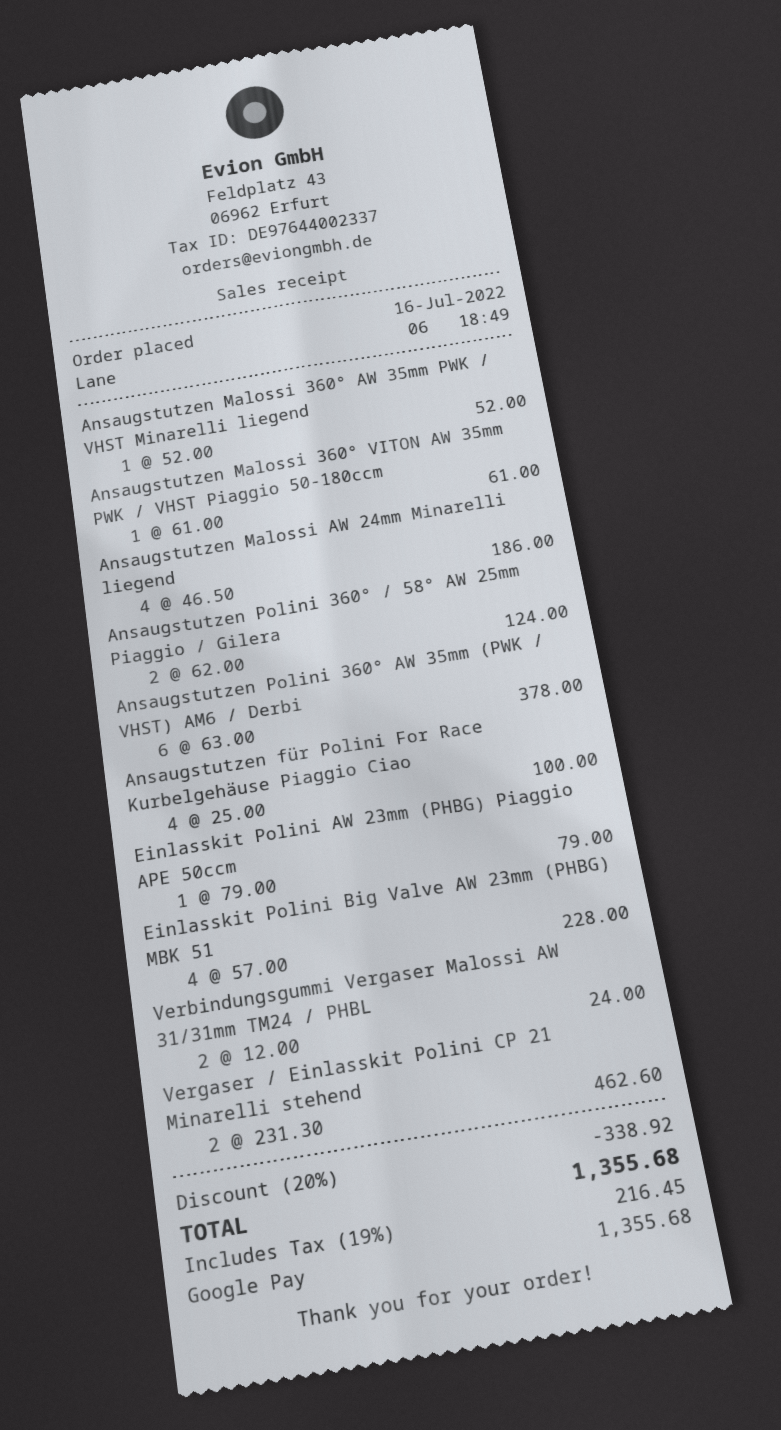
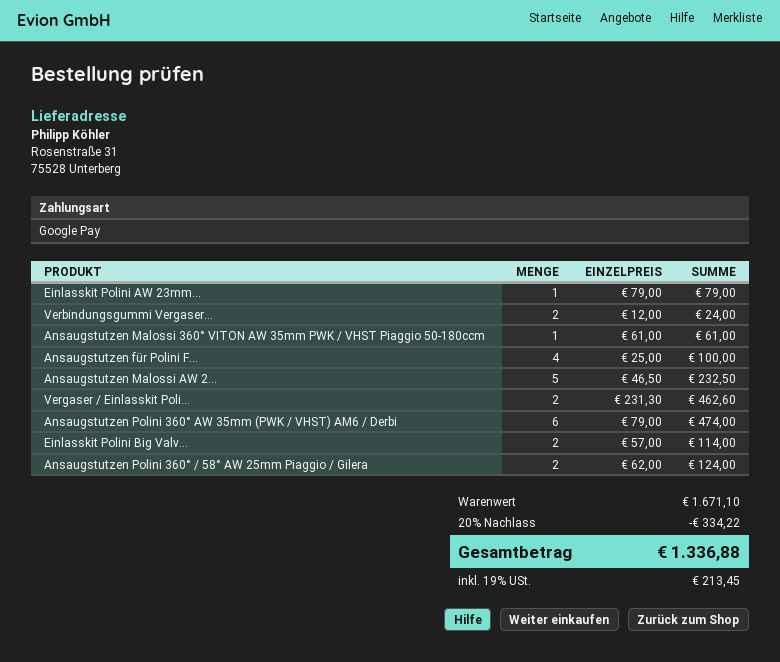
Ansaugstutzen Malossi 360° AW 35mm PWK / VHST Minarelli liegend: 1 x 52.00 = 52.00 -> none
Ansaugstutzen Malossi AW 24mm Minarelli liegend: 4 x 46.50 = 186.00 -> 5 x 46.50 = 232.50
Ansaugstutzen Polini 360° AW 35mm (PWK / VHST) AM6 / Derbi: 6 x 63.00 = 378.00 -> 6 x 79.00 = 474.00
Einlasskit Polini Big Valve AW 23mm (PHBG) MBK 51: 4 x 57.00 = 228.00 -> 2 x 57.00 = 114.00
discount: 20% = 338.92 -> 20% = 334.22
tax: 19% = 216.45 -> 19% = 213.45
total: 1355.68 -> 1336.88

